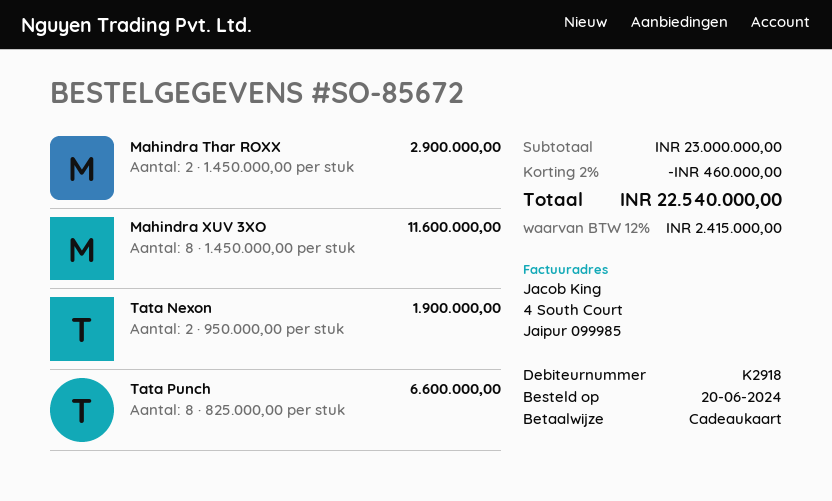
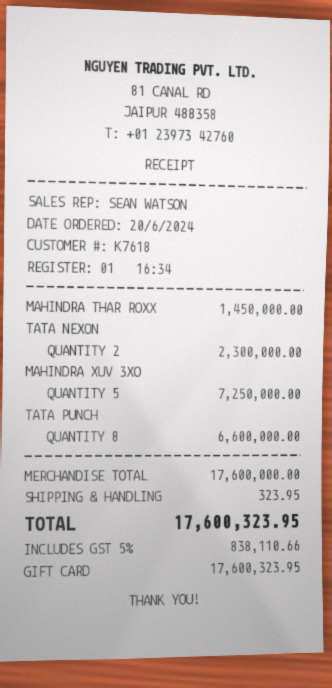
customer number: K2918 -> K7618
Mahindra Thar ROXX: 2 for 2900000.00 -> 1 for 1450000.00
Mahindra XUV 3XO: 8 for 11600000.00 -> 5 for 7250000.00
Tata Nexon: 2 for 1900000.00 -> 2 for 2300000.00
subtotal: 23000000.00 -> 17600000.00
discount: 2% = 460000.00 -> none
shipping: none -> 323.95
tax: 12% = 2415000.00 -> 5% = 838110.66
total: 22540000.00 -> 17600323.95

